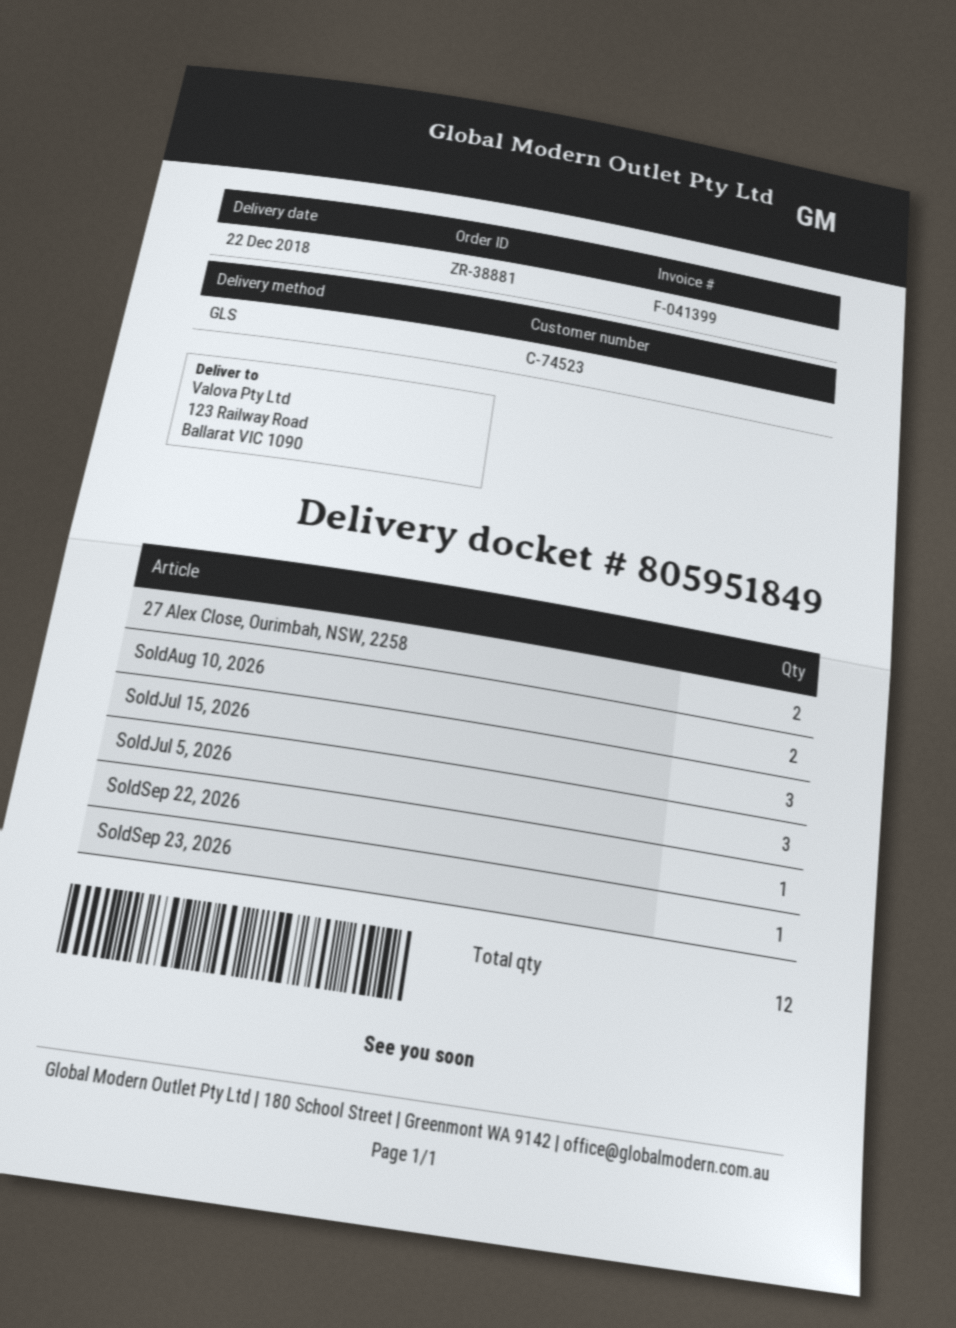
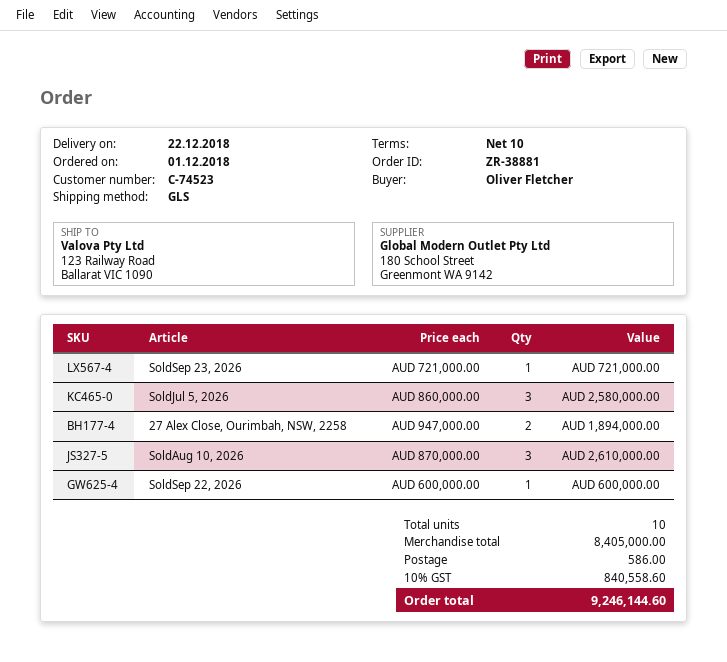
SoldAug 10, 2026: 2 -> 3
SoldJul 15, 2026: 3 -> none
total quantity: 12 -> 10

